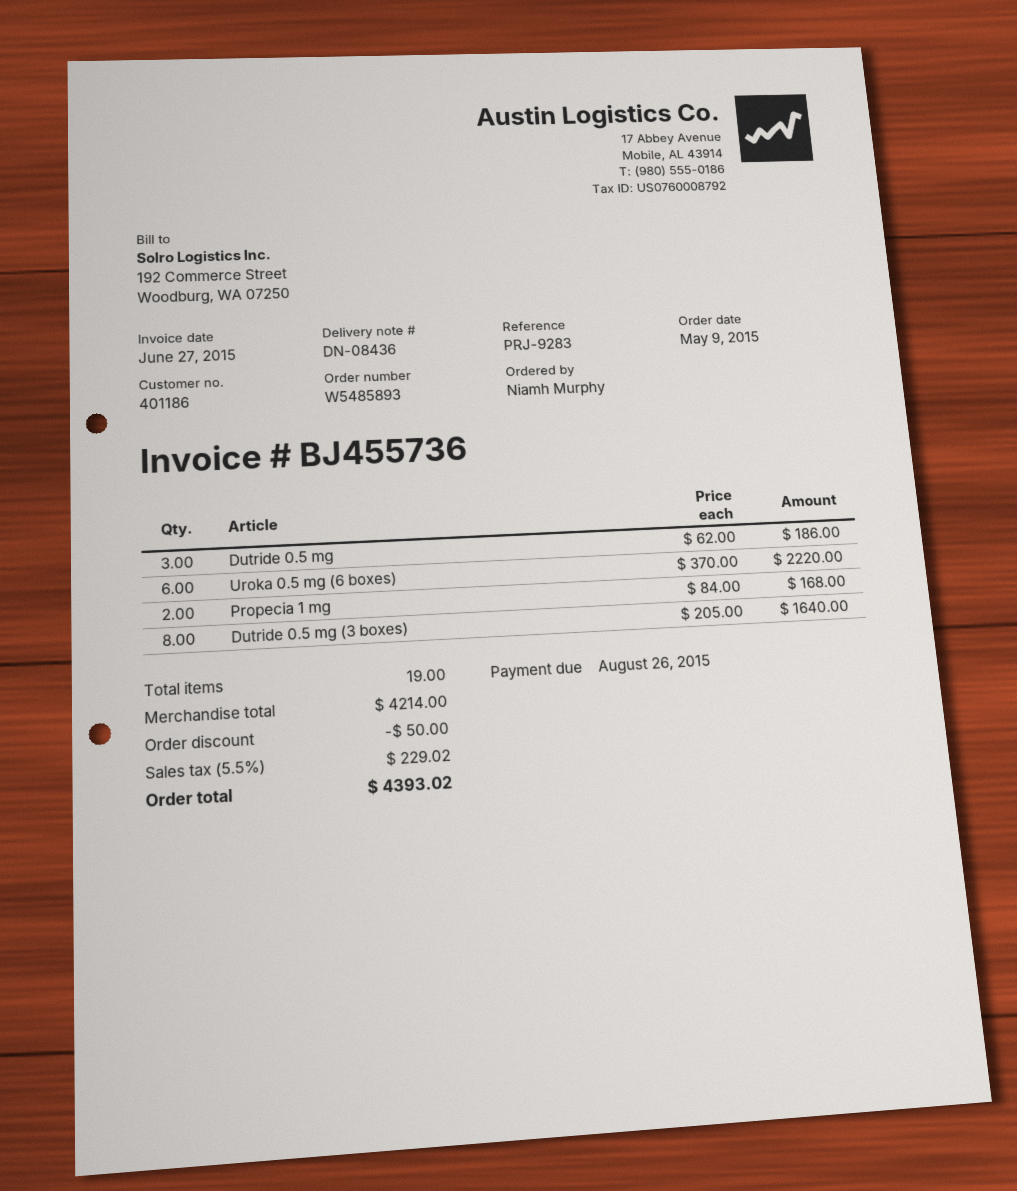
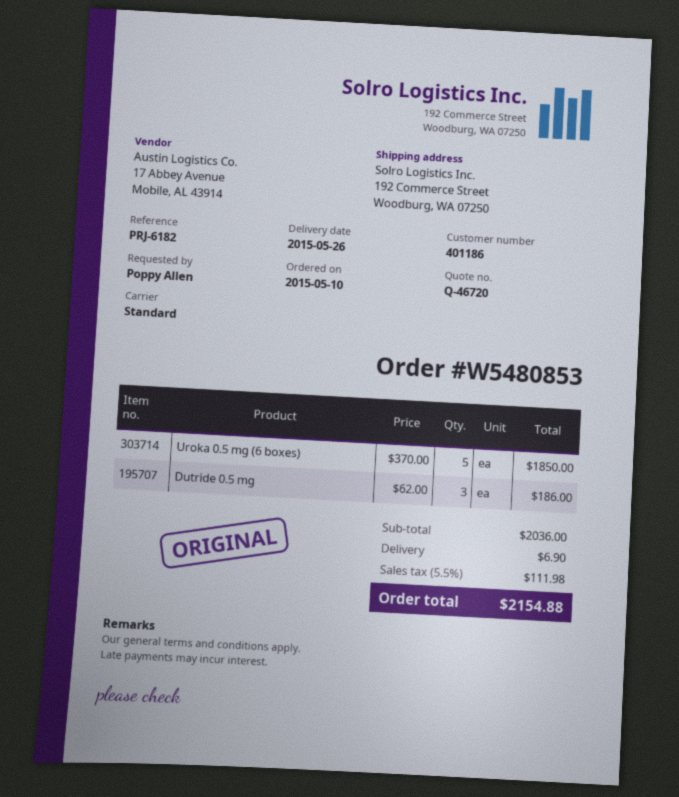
order number: W5485893 -> W5480853
order date: 2015-05-09 -> 2015-05-10
reference: PRJ-9283 -> PRJ-6182
ordered by: Niamh Murphy -> Poppy Allen
Uroka 0.5 mg (6 boxes): 6 x 370.00 = 2220.00 -> 5 x 370.00 = 1850.00
Propecia 1 mg: 2 x 84.00 = 168.00 -> none
Dutride 0.5 mg (3 boxes): 8 x 205.00 = 1640.00 -> none
subtotal: 4214.00 -> 2036.00
discount: 50.00 -> none
shipping: none -> 6.90
tax: 5.5% = 229.02 -> 5.5% = 111.98
total: 4393.02 -> 2154.88

